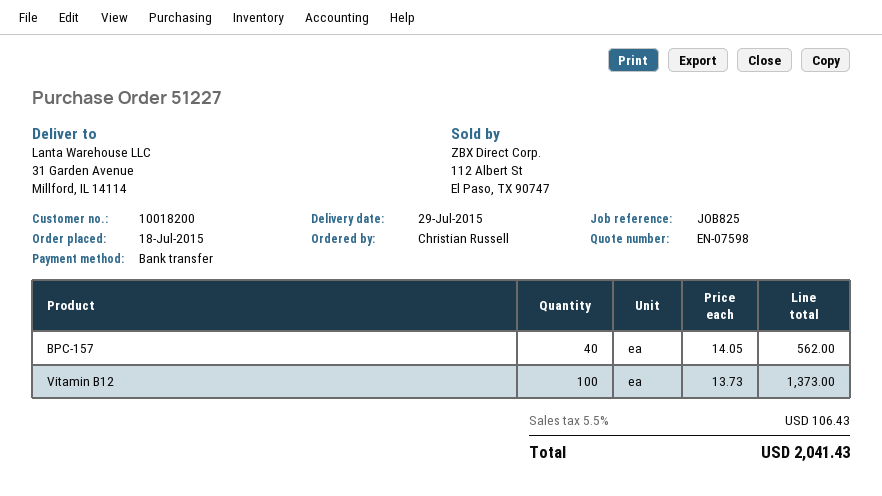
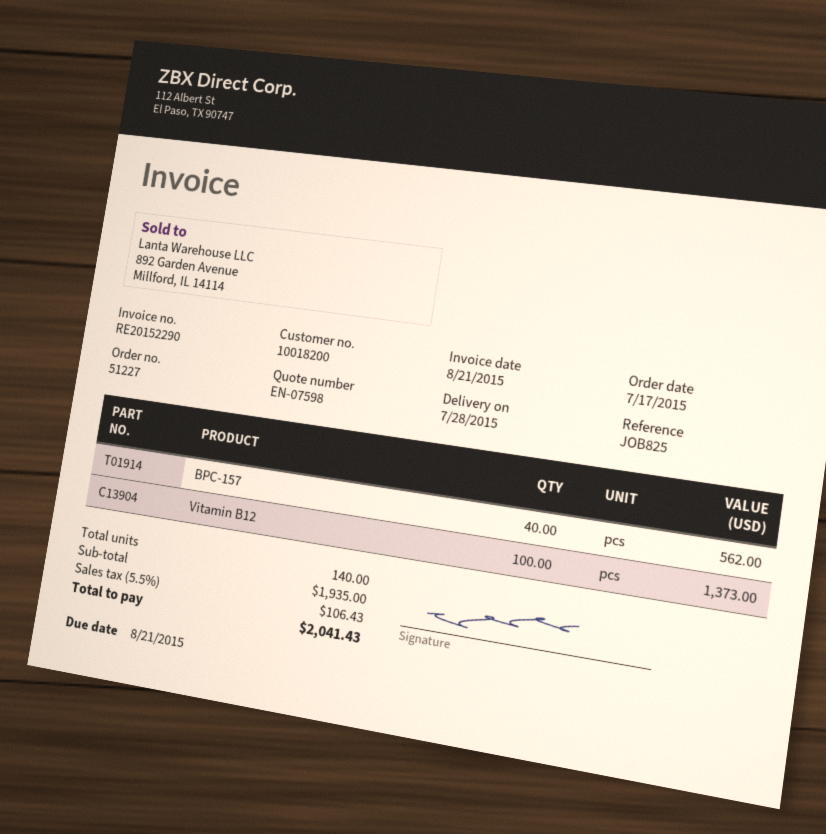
order date: 2015-07-18 -> 2015-07-17
delivery date: 2015-07-29 -> 2015-07-28

